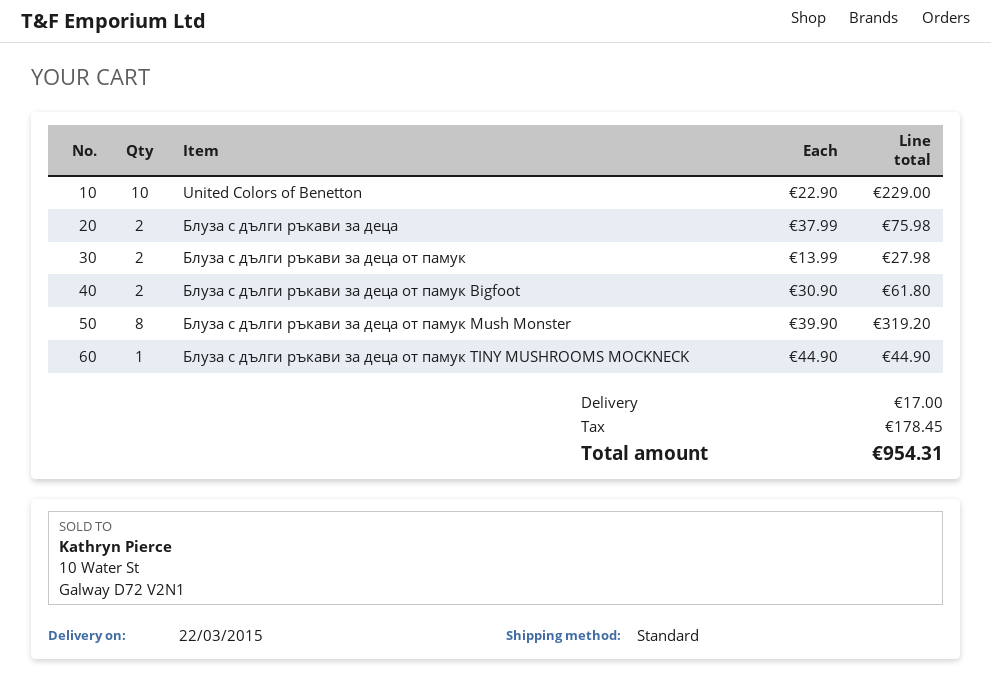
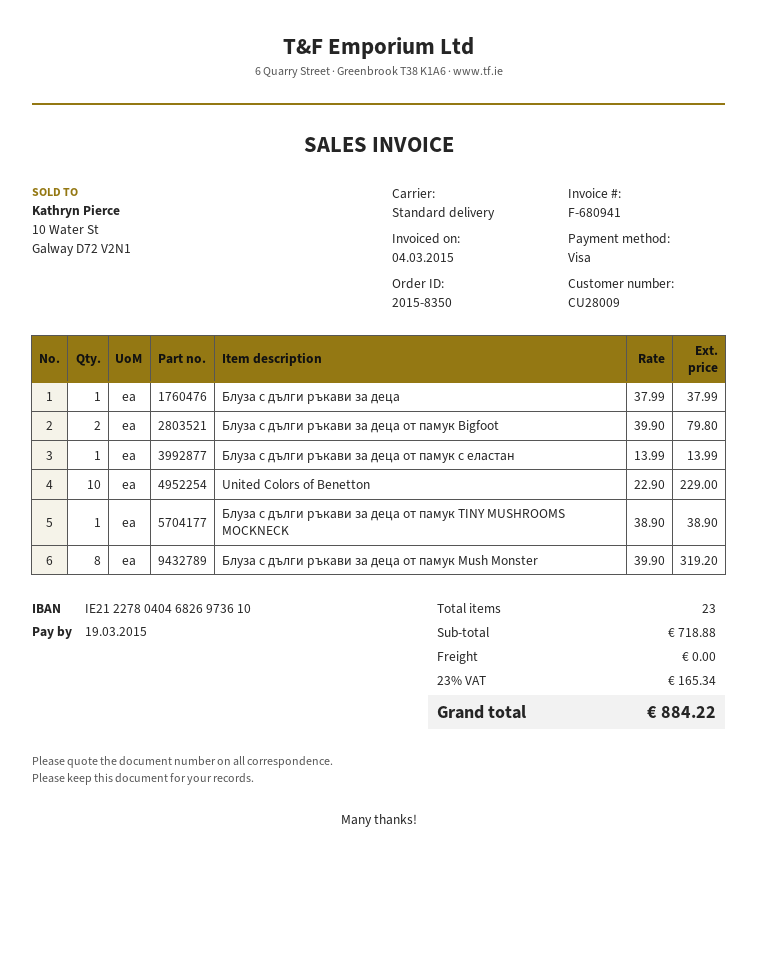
Блуза с дълги ръкави за деца: 2 x 37.99 = 75.98 -> 1 x 37.99 = 37.99
Блуза с дълги ръкави за деца от памук: 2 x 13.99 = 27.98 -> none
Блуза с дълги ръкави за деца от памук Bigfoot: 2 x 30.90 = 61.80 -> 2 x 39.90 = 79.80
Блуза с дълги ръкави за деца от памук TINY MUSHROOMS MOCKNECK: 1 x 44.90 = 44.90 -> 1 x 38.90 = 38.90
Блуза с дълги ръкави за деца от памук с еластан: none -> 1 x 13.99 = 13.99
shipping: 17.00 -> 0.00
tax: 178.45 -> 165.34
total: 954.31 -> 884.22

